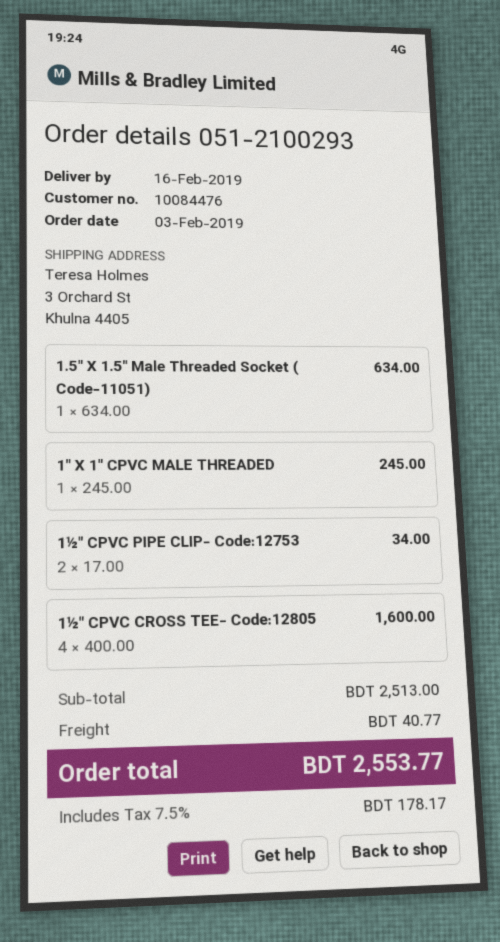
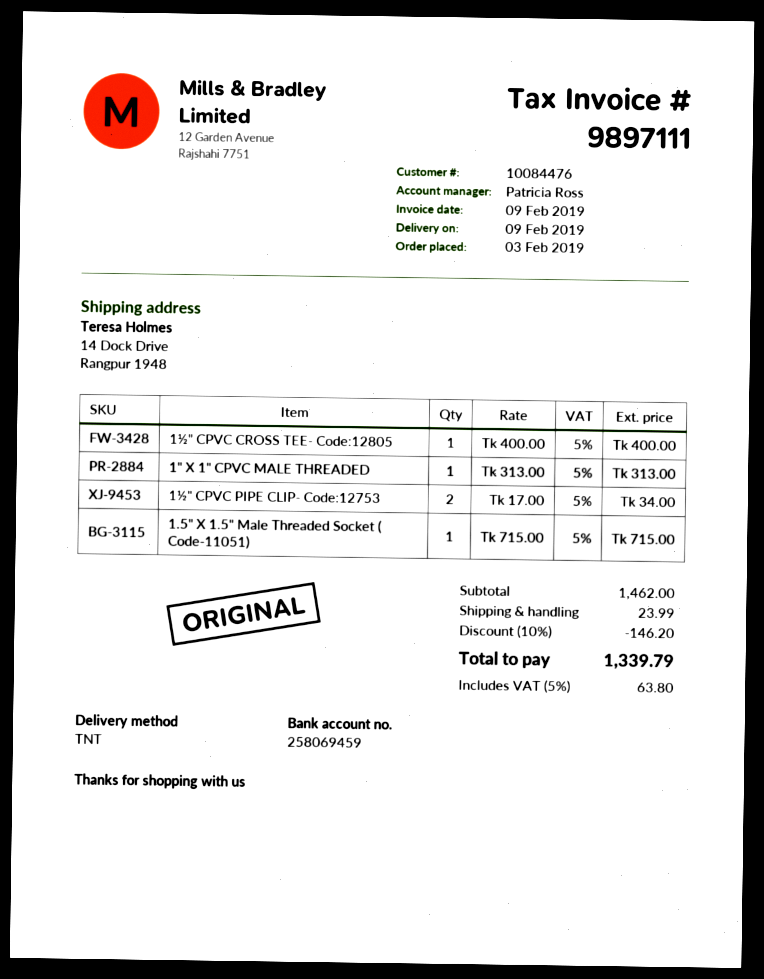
delivery date: 2019-02-16 -> 2019-02-09
ship to: 3 Orchard St, Khulna 4405 -> 14 Dock Drive, Rangpur 1948
1.5" X 1.5" Male Threaded Socket ( Code-11051): 1 x 634.00 = 634.00 -> 1 x 715.00 = 715.00
1" X 1" CPVC MALE THREADED: 1 x 245.00 = 245.00 -> 1 x 313.00 = 313.00
1½" CPVC CROSS TEE- Code:12805: 4 x 400.00 = 1600.00 -> 1 x 400.00 = 400.00
subtotal: 2513.00 -> 1462.00
discount: none -> 10% = 146.20
shipping: 40.77 -> 23.99
tax: 7.5% = 178.17 -> 5% = 63.80
total: 2553.77 -> 1339.79

